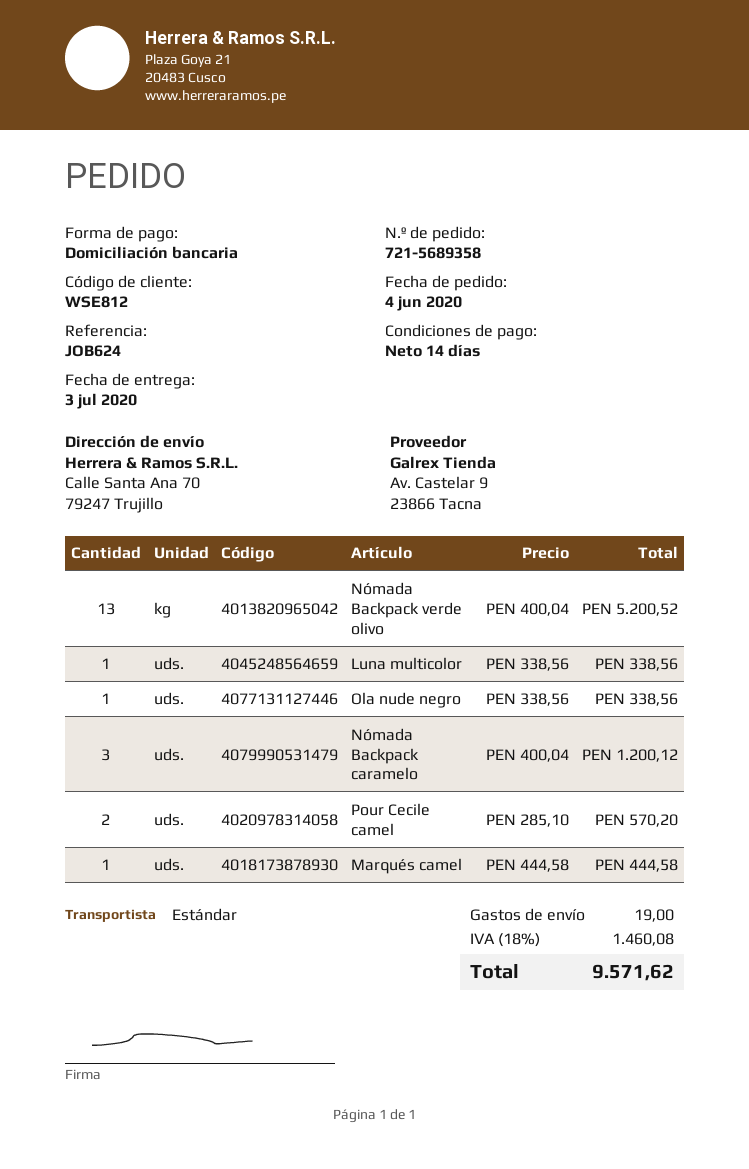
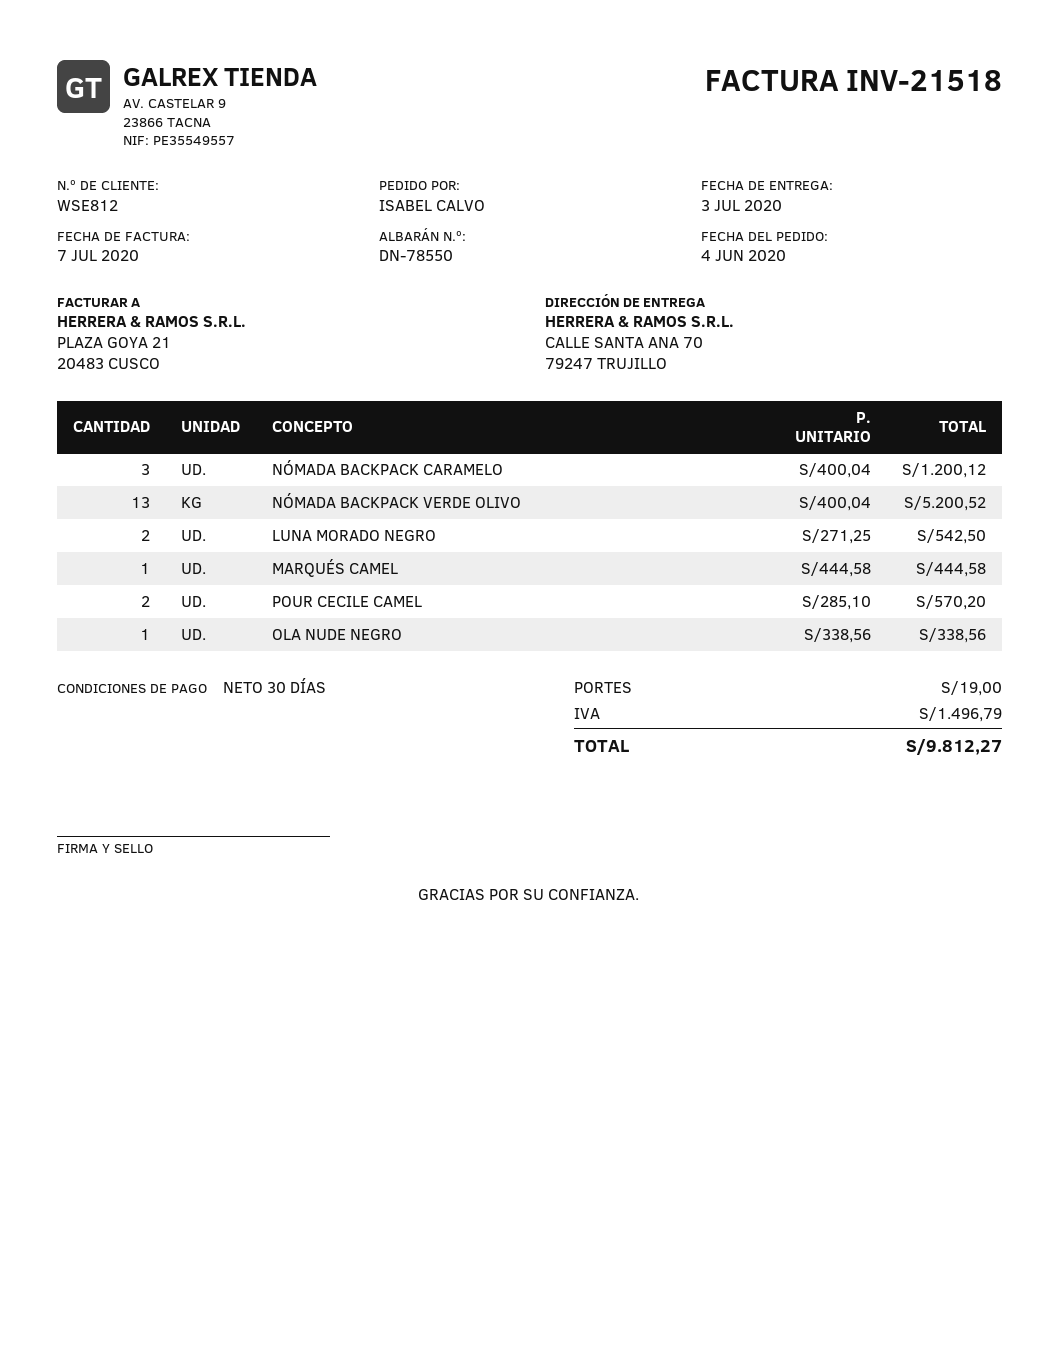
payment terms: 14 days -> 30 days
Luna multicolor: 1 x 338.56 = 338.56 -> none
LUNA MORADO NEGRO: none -> 2 x 271.25 = 542.50
tax: 1460.08 -> 1496.79
total: 9571.62 -> 9812.27

